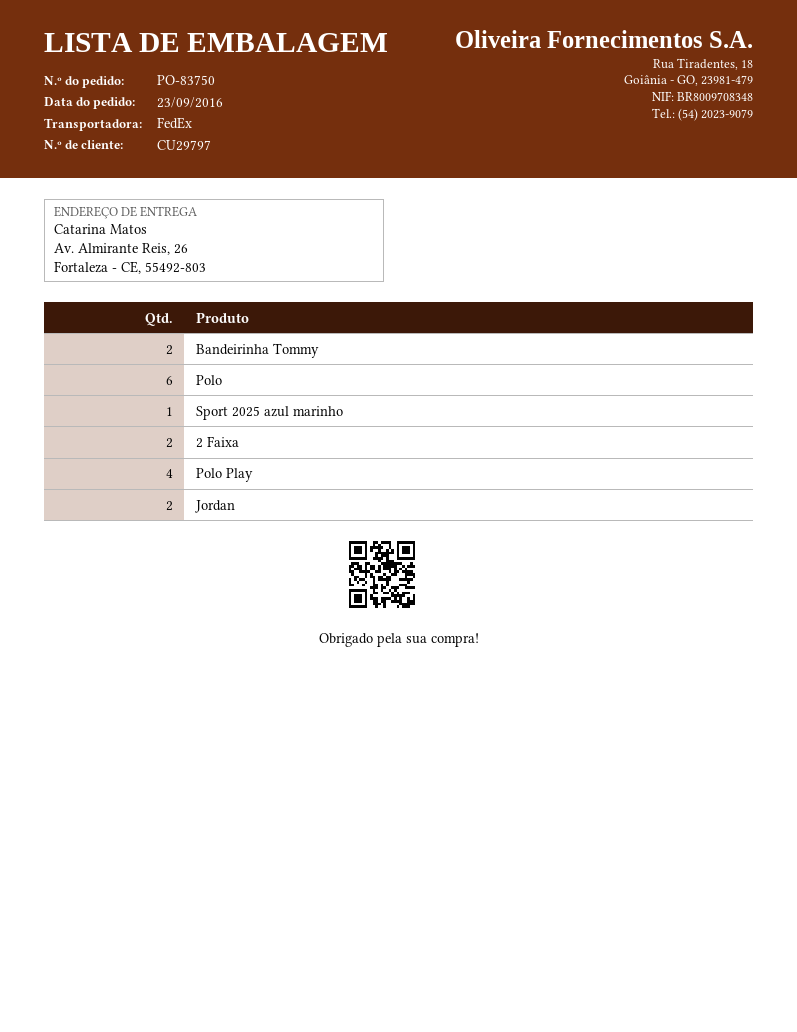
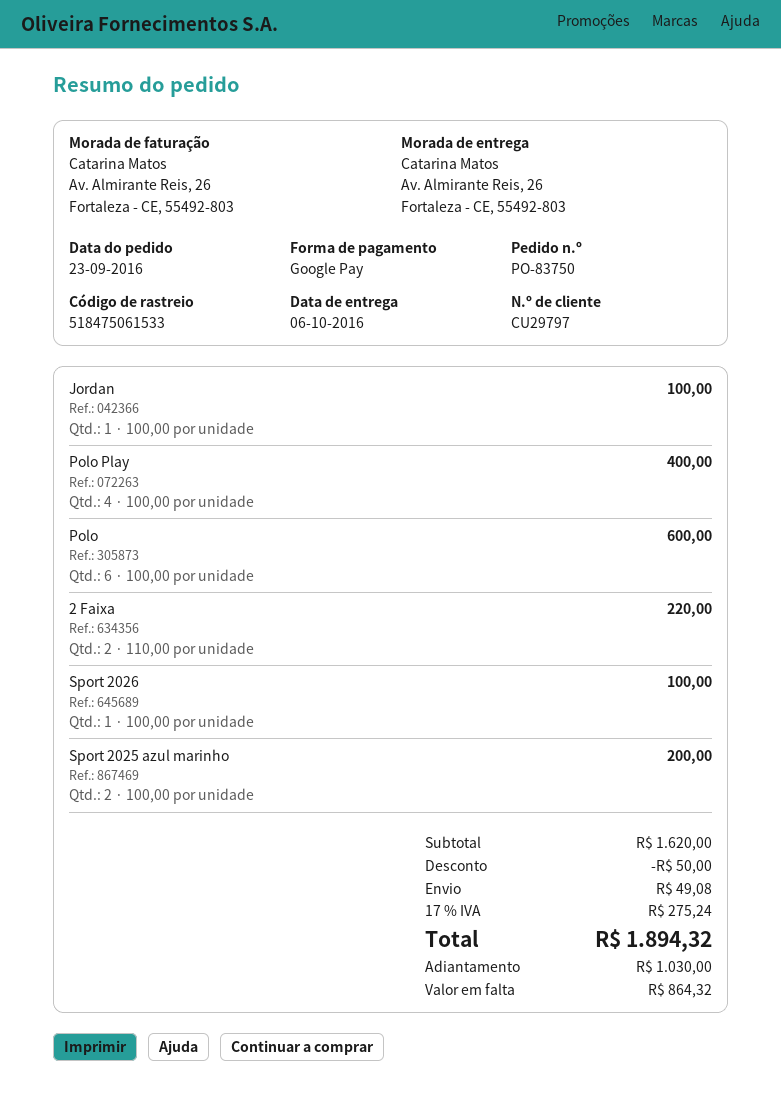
Bandeirinha Tommy: 2 -> none
Sport 2025 azul marinho: 1 -> 2
Jordan: 2 -> 1
Sport 2026: none -> 1

